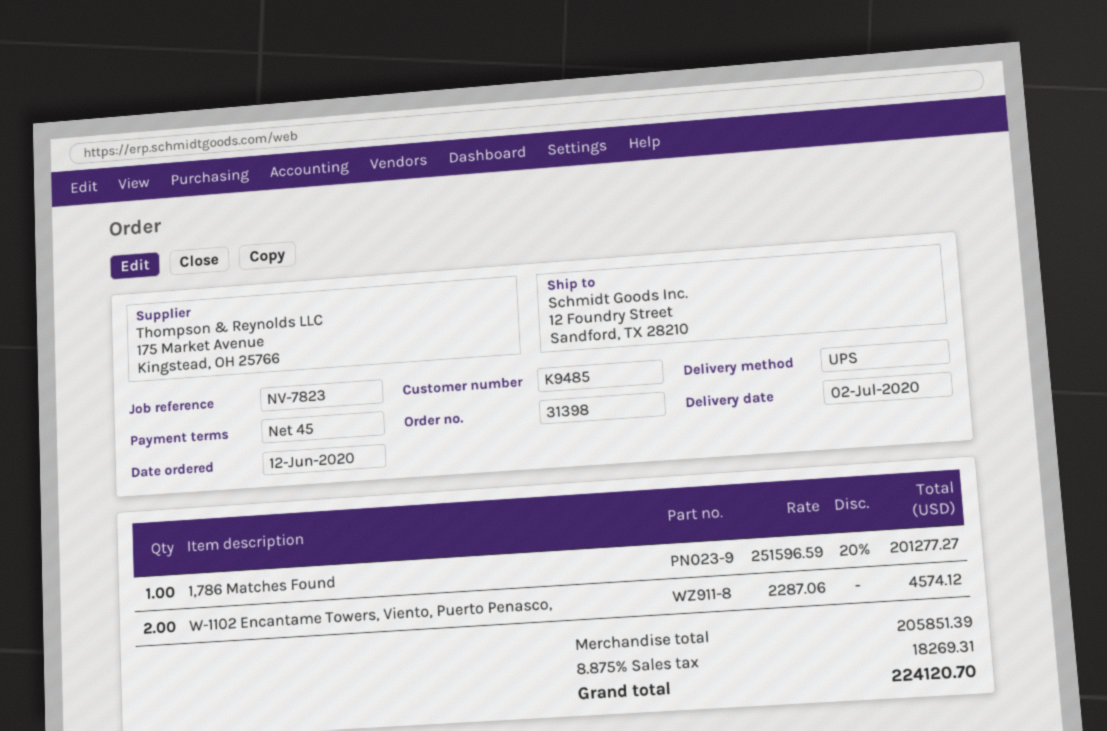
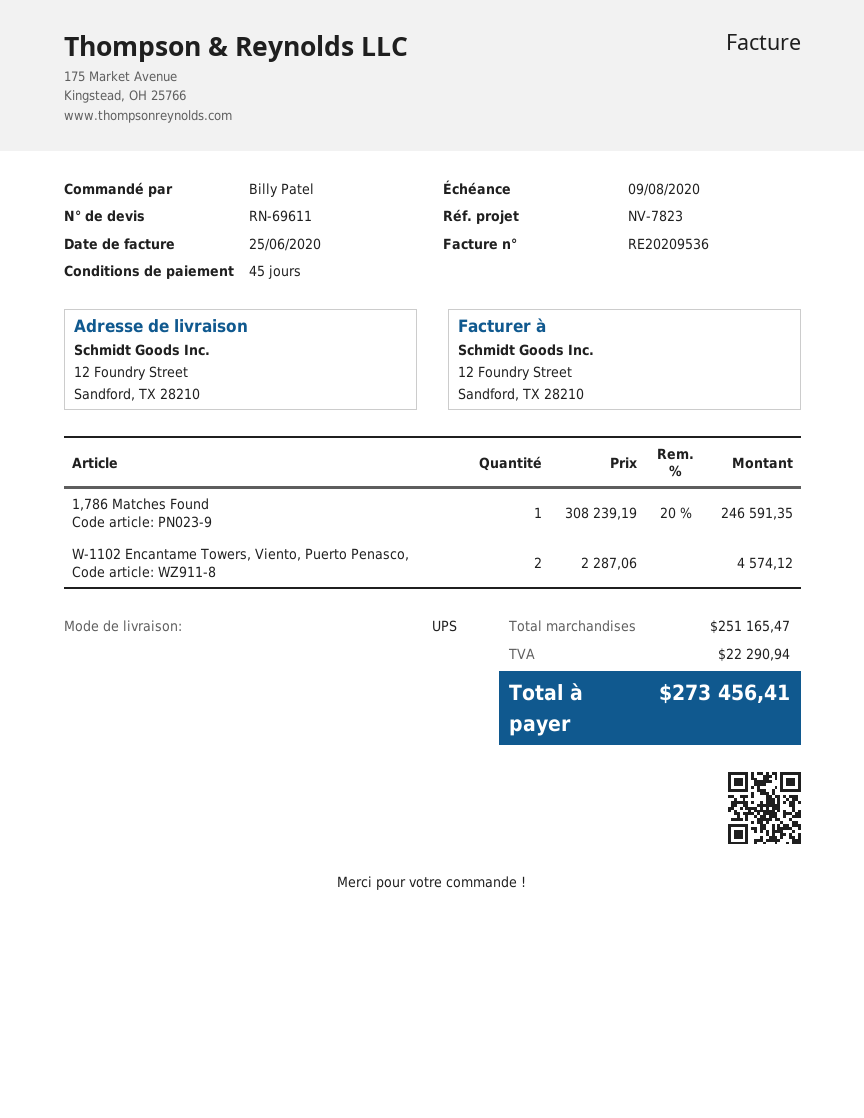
1,786 Matches Found: 1 x 251596.59 - 20% = 201277.27 -> 1 x 308239.19 - 20% = 246591.35
subtotal: 205851.39 -> 251165.47
tax: 18269.31 -> 22290.94
total: 224120.70 -> 273456.41

